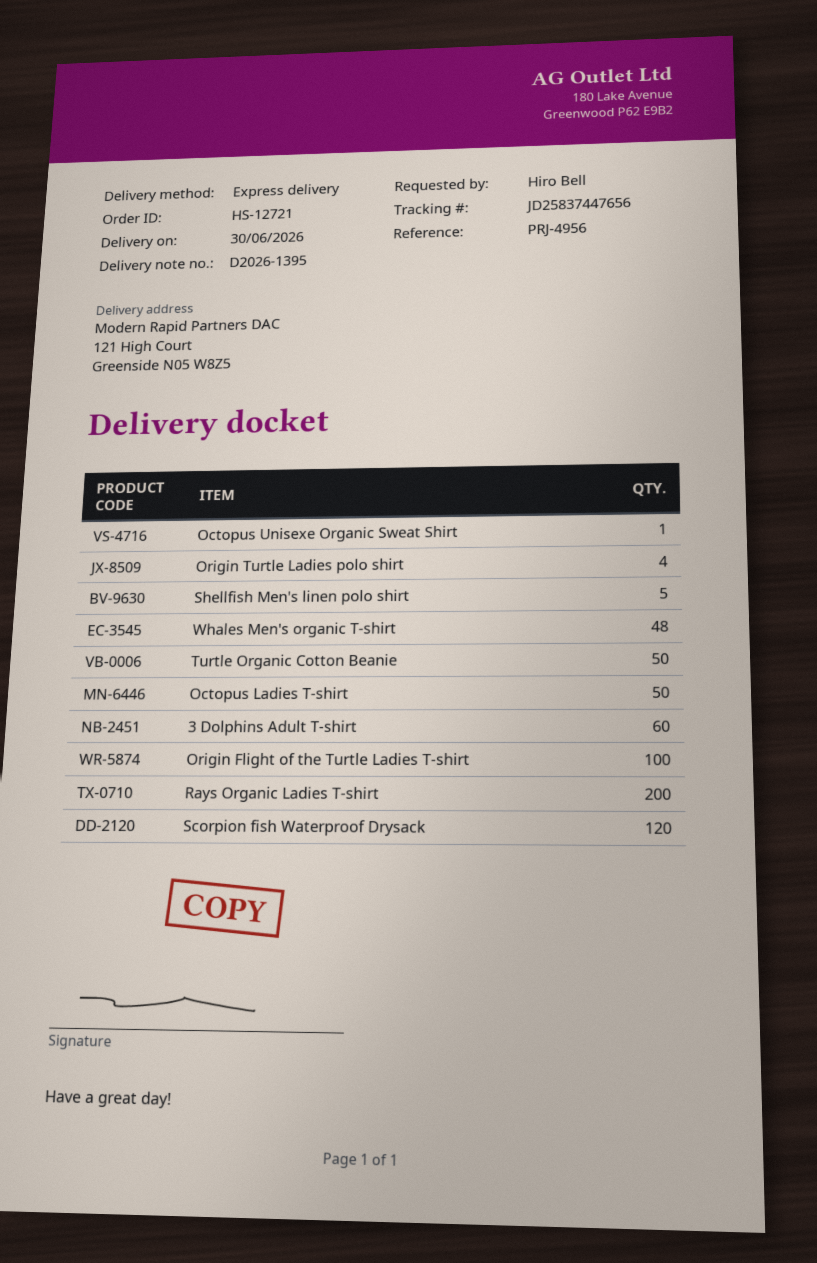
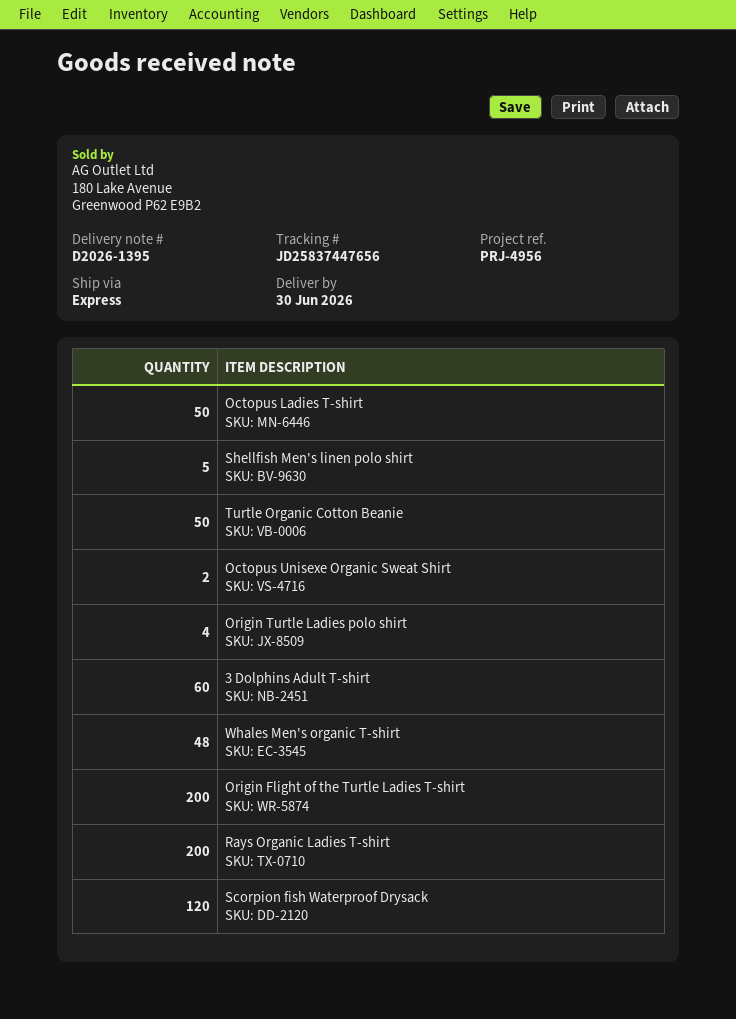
Octopus Unisexe Organic Sweat Shirt: 1 -> 2
Origin Flight of the Turtle Ladies T-shirt: 100 -> 200

